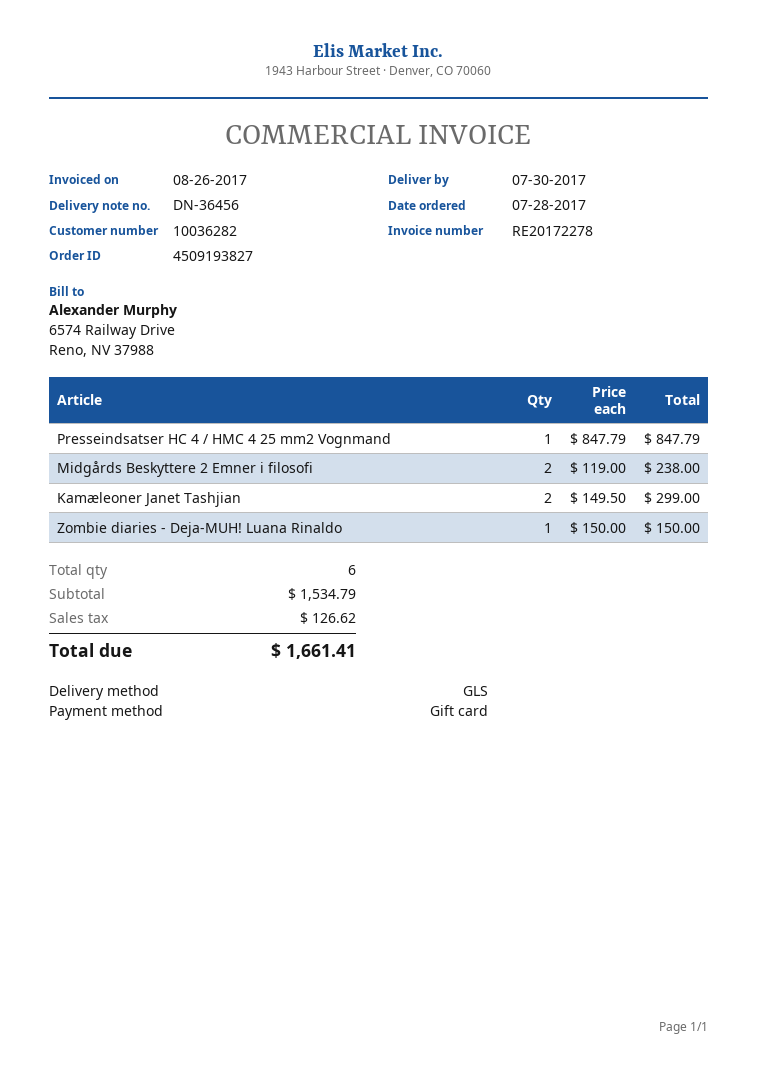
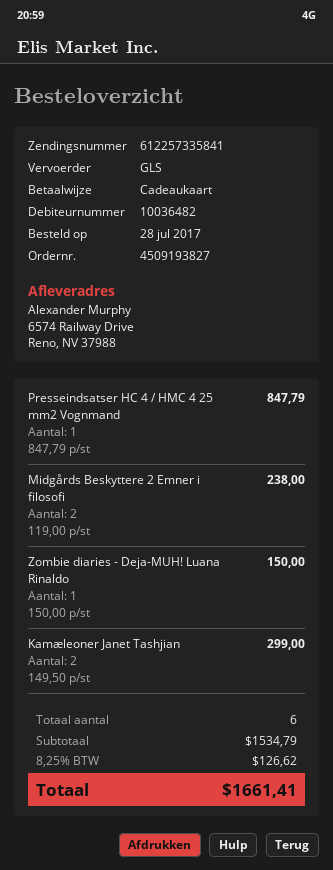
customer number: 10036282 -> 10036482

